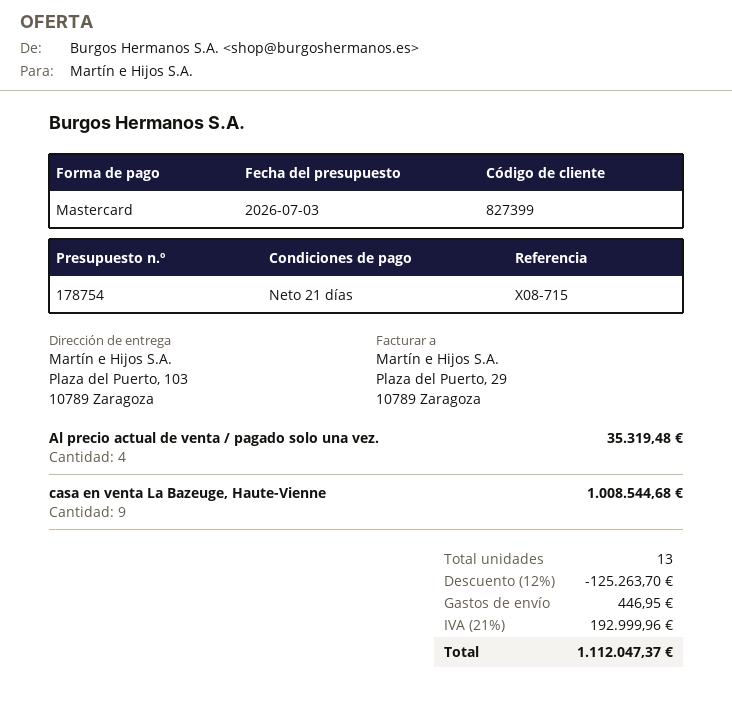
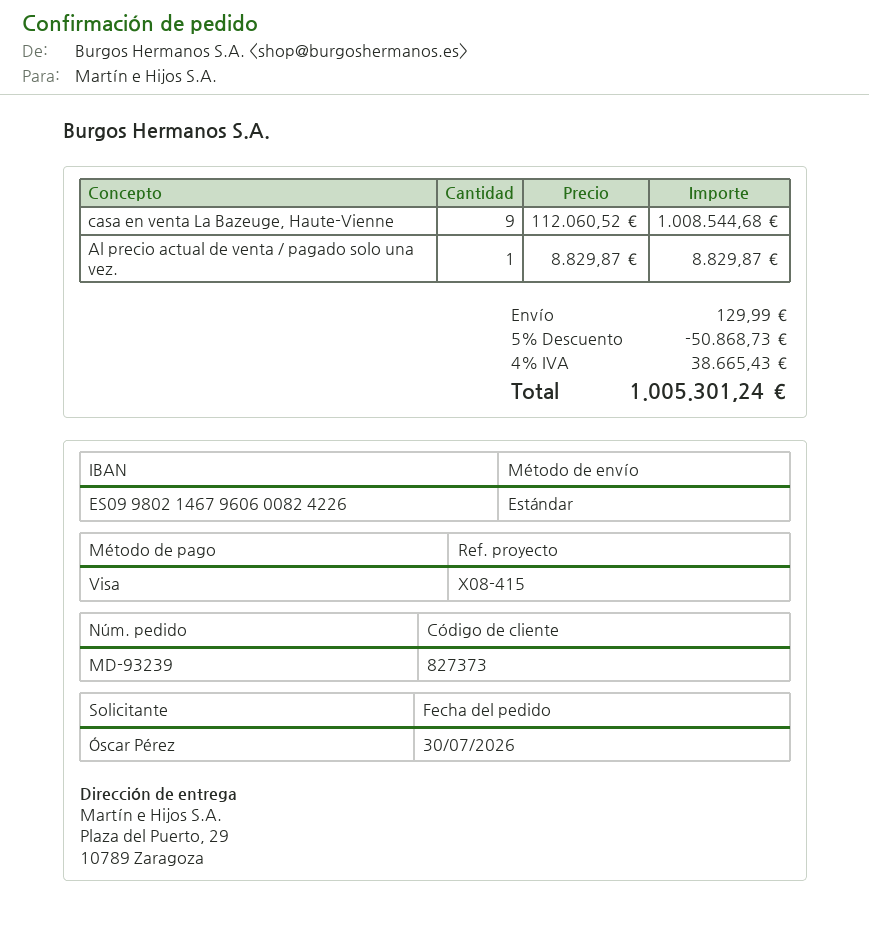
customer number: 827399 -> 827373
reference: X08-715 -> X08-415
payment method: Mastercard -> Visa
ship to: Plaza del Puerto, 103, 10789 Zaragoza -> Plaza del Puerto, 29, 10789 Zaragoza
Al precio actual de venta / pagado solo una vez.: 4 for 35319.48 -> 1 for 8829.87
discount: 12% = 125263.70 -> 5% = 50868.73
shipping: 446.95 -> 129.99
tax: 21% = 192999.96 -> 4% = 38665.43
total: 1112047.37 -> 1005301.24

